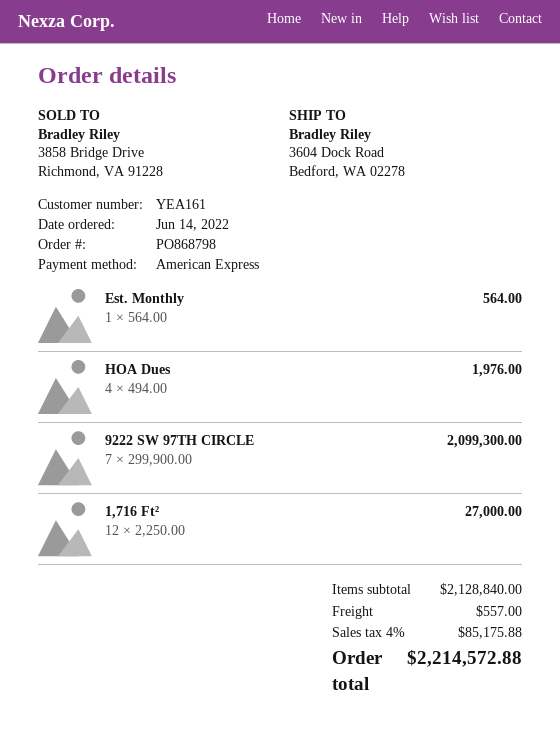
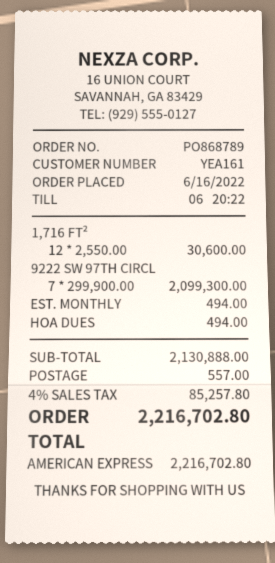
order number: PO868798 -> PO868789
order date: 2022-06-14 -> 2022-06-16
Est. Monthly: 1 x 564.00 = 564.00 -> 1 x 494.00 = 494.00
HOA Dues: 4 x 494.00 = 1976.00 -> 1 x 494.00 = 494.00
1,716 Ft²: 12 x 2250.00 = 27000.00 -> 12 x 2550.00 = 30600.00
subtotal: 2128840.00 -> 2130888.00
tax: 4% = 85175.88 -> 4% = 85257.80
total: 2214572.88 -> 2216702.80

